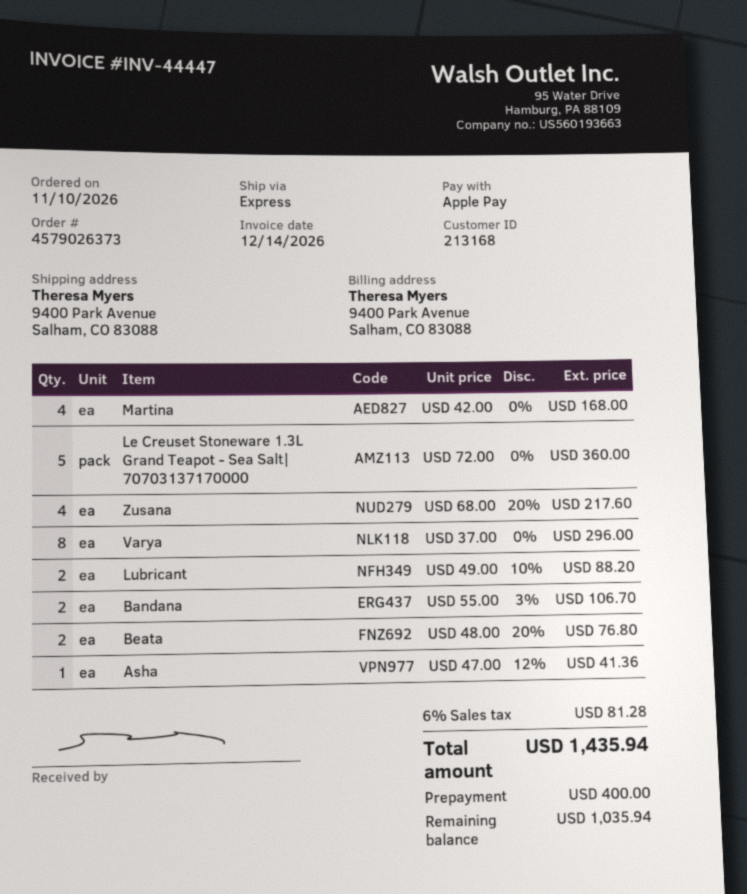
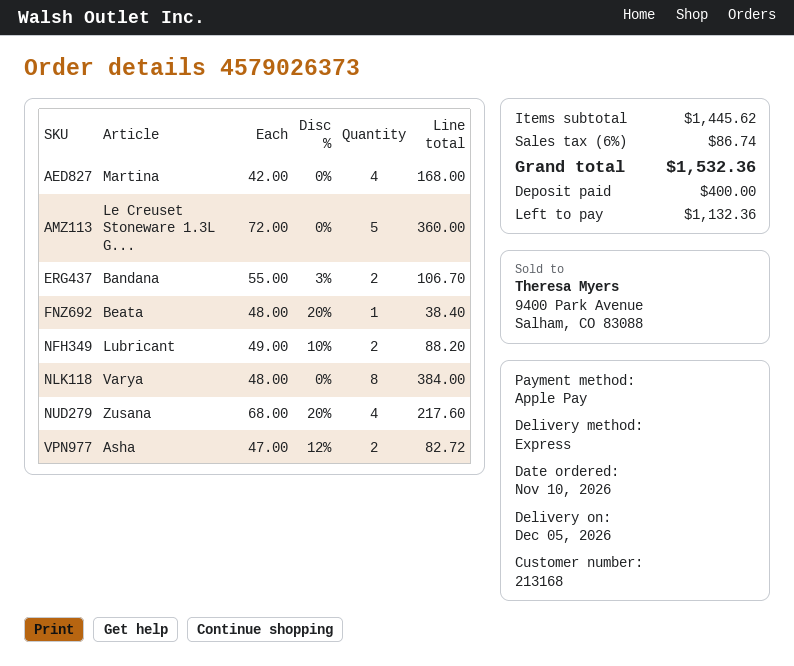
Varya: 8 x 37.00 = 296.00 -> 8 x 48.00 = 384.00
Beata: 2 x 48.00 - 20% = 76.80 -> 1 x 48.00 - 20% = 38.40
Asha: 1 x 47.00 - 12% = 41.36 -> 2 x 47.00 - 12% = 82.72
tax: 6% = 81.28 -> 6% = 86.74
total: 1435.94 -> 1532.36
balance: 1035.94 -> 1132.36

